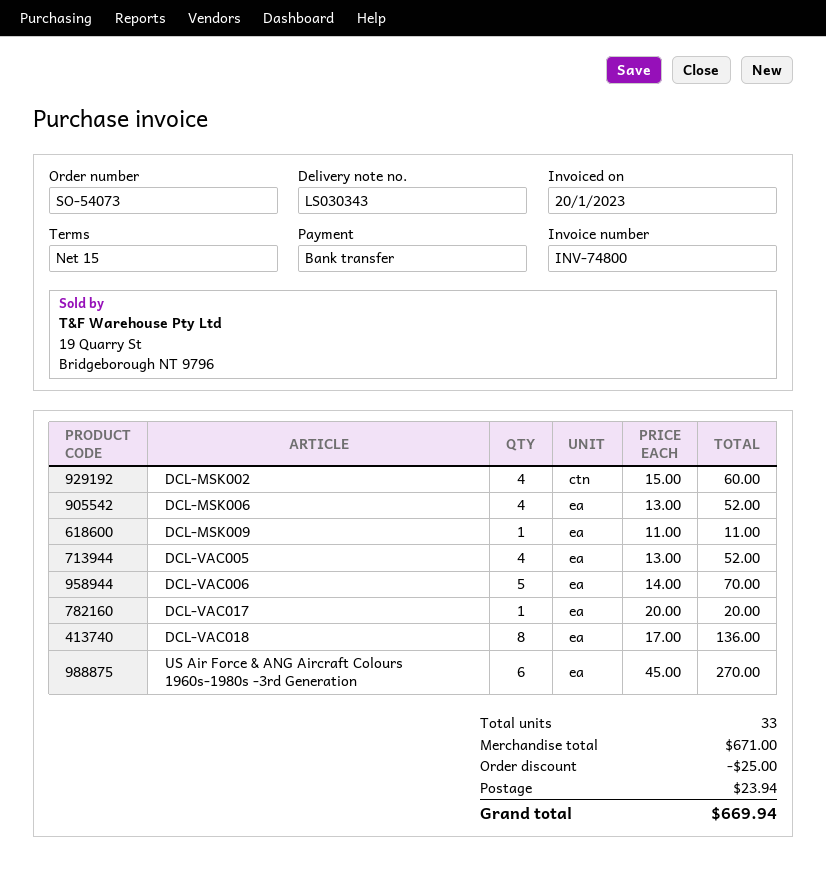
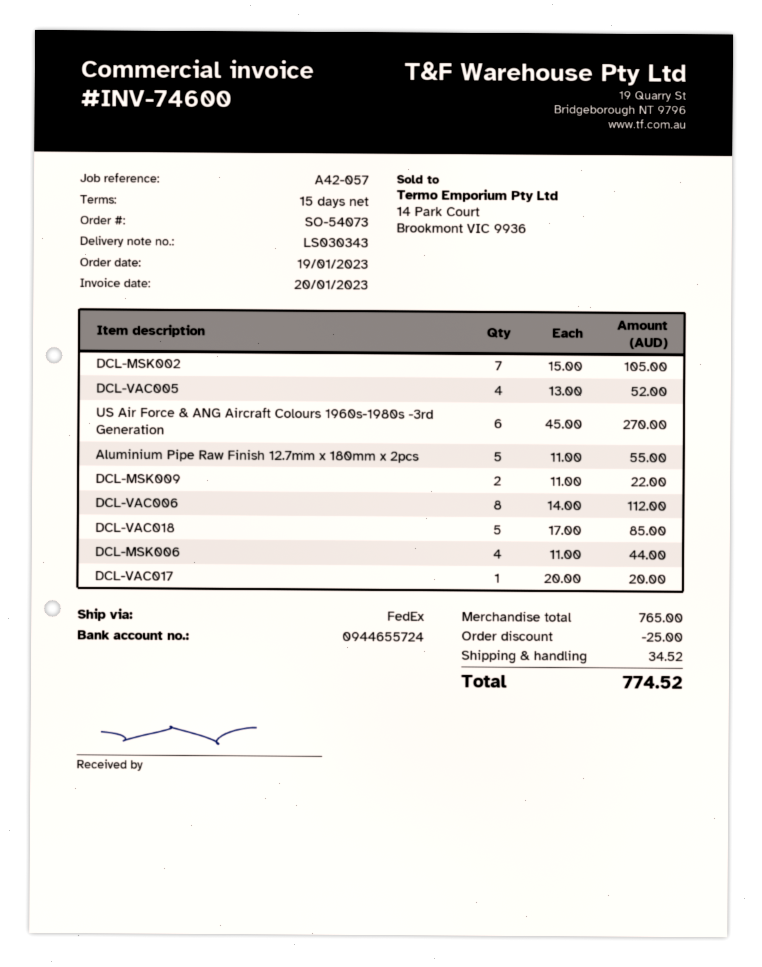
invoice number: INV-74800 -> INV-74600
DCL-MSK002: 4 x 15.00 = 60.00 -> 7 x 15.00 = 105.00
DCL-MSK006: 4 x 13.00 = 52.00 -> 4 x 11.00 = 44.00
DCL-MSK009: 1 x 11.00 = 11.00 -> 2 x 11.00 = 22.00
DCL-VAC006: 5 x 14.00 = 70.00 -> 8 x 14.00 = 112.00
DCL-VAC018: 8 x 17.00 = 136.00 -> 5 x 17.00 = 85.00
Aluminium Pipe Raw Finish 12.7mm x 180mm x 2pcs: none -> 5 x 11.00 = 55.00
subtotal: 671.00 -> 765.00
shipping: 23.94 -> 34.52
total: 669.94 -> 774.52

